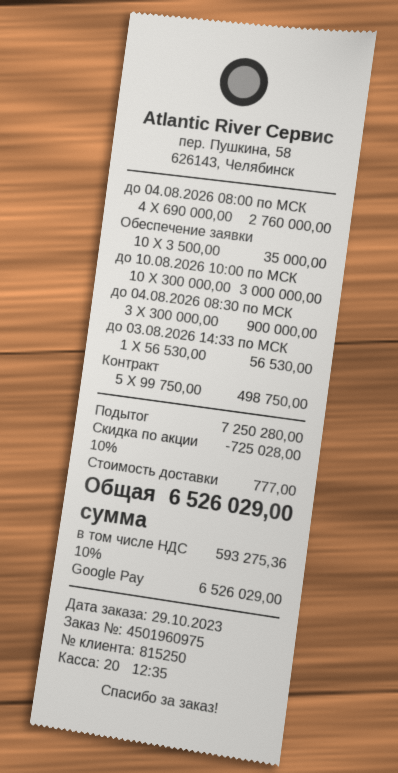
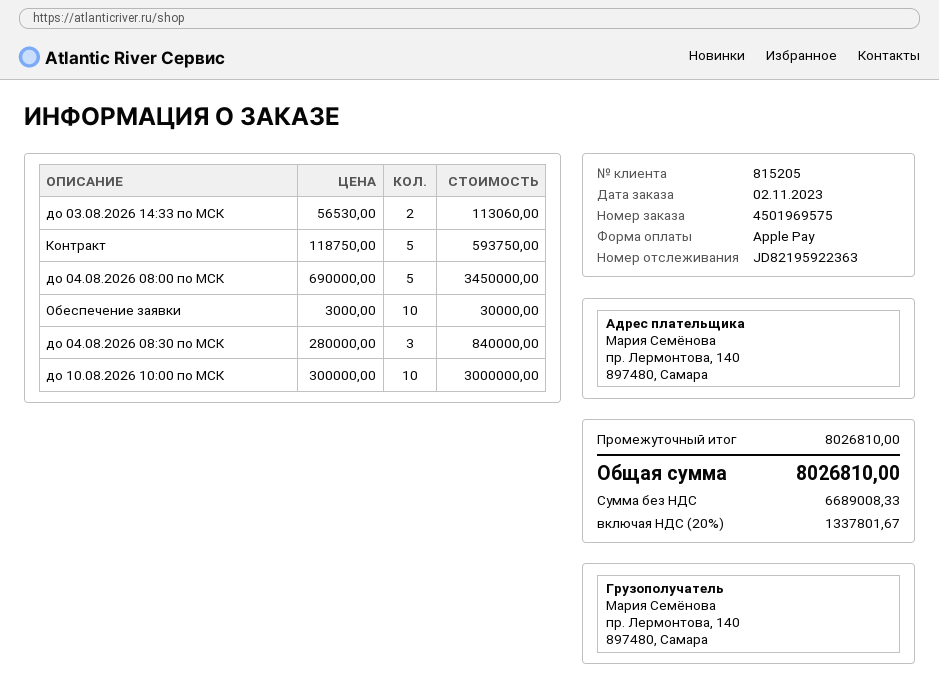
order number: 4501960975 -> 4501969575
order date: 2023-10-29 -> 2023-11-02
customer number: 815250 -> 815205
payment method: Google Pay -> Apple Pay
до 04.08.2026 08:00 по МСК: 4 x 690000.00 = 2760000.00 -> 5 x 690000.00 = 3450000.00
Обеспечение заявки: 10 x 3500.00 = 35000.00 -> 10 x 3000.00 = 30000.00
до 04.08.2026 08:30 по МСК: 3 x 300000.00 = 900000.00 -> 3 x 280000.00 = 840000.00
до 03.08.2026 14:33 по МСК: 1 x 56530.00 = 56530.00 -> 2 x 56530.00 = 113060.00
Контракт: 5 x 99750.00 = 498750.00 -> 5 x 118750.00 = 593750.00
subtotal: 7250280.00 -> 8026810.00
discount: 10% = 725028.00 -> none
shipping: 777.00 -> none
tax: 10% = 593275.36 -> 20% = 1337801.67
total: 6526029.00 -> 8026810.00

